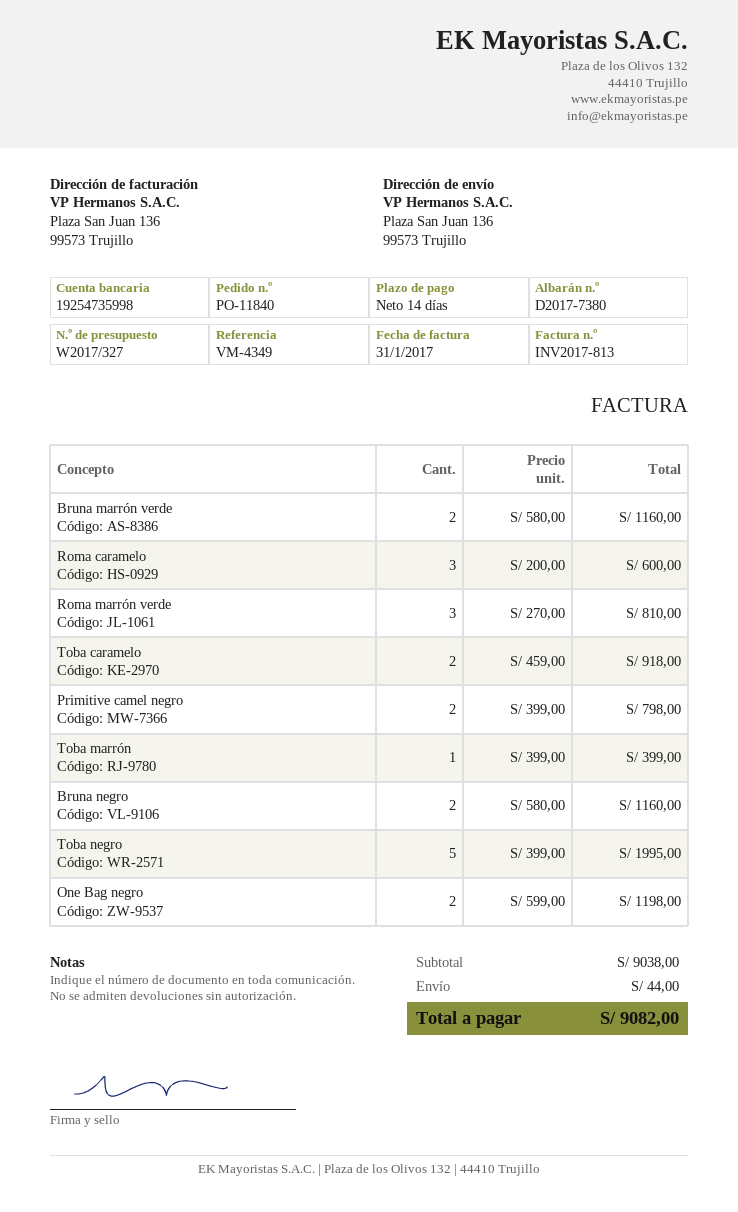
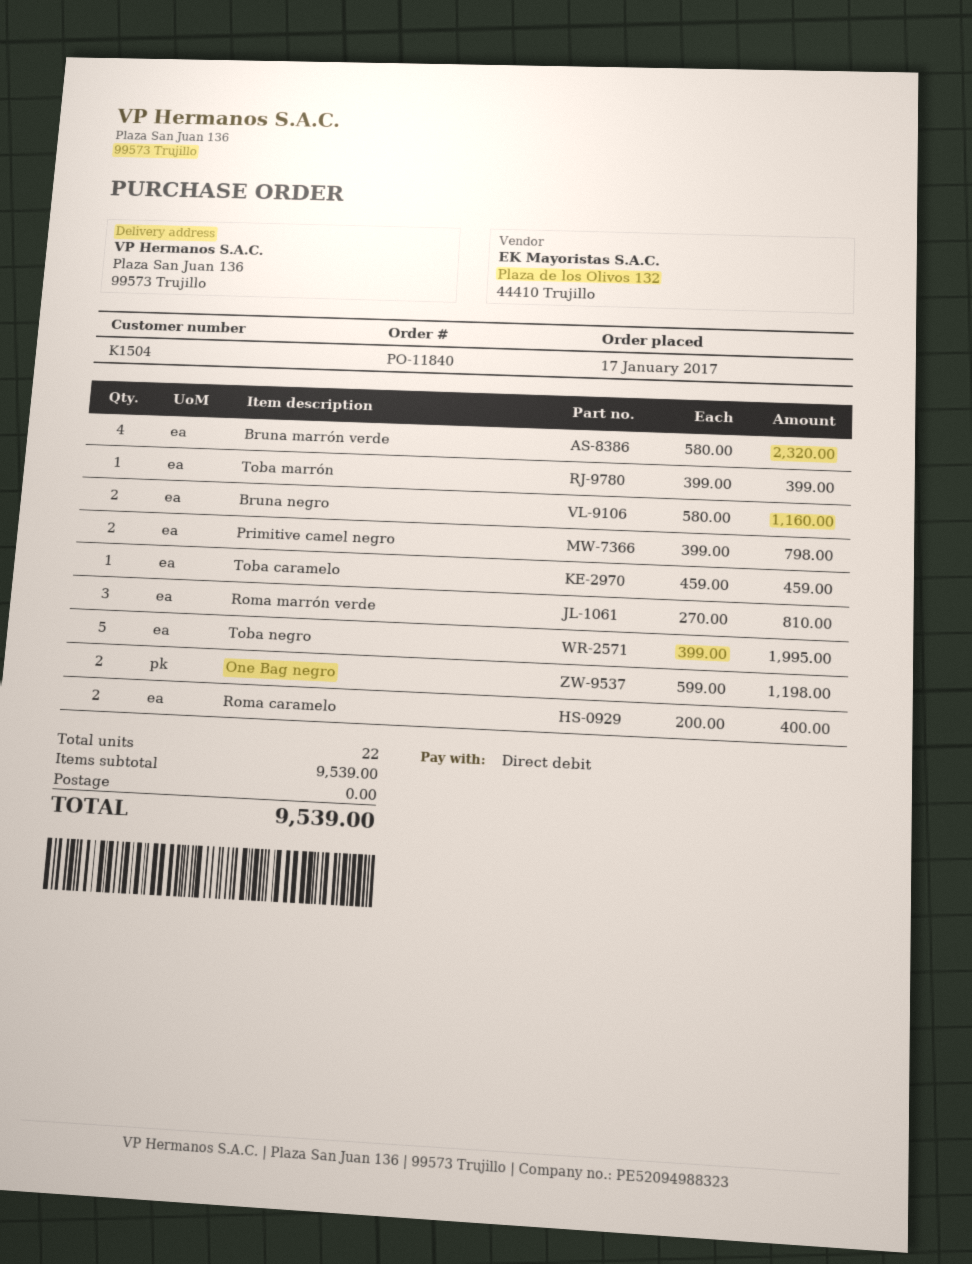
Bruna marrón verde: 2 x 580.00 = 1160.00 -> 4 x 580.00 = 2320.00
Roma caramelo: 3 x 200.00 = 600.00 -> 2 x 200.00 = 400.00
Toba caramelo: 2 x 459.00 = 918.00 -> 1 x 459.00 = 459.00
subtotal: 9038.00 -> 9539.00
shipping: 44.00 -> 0.00
total: 9082.00 -> 9539.00

